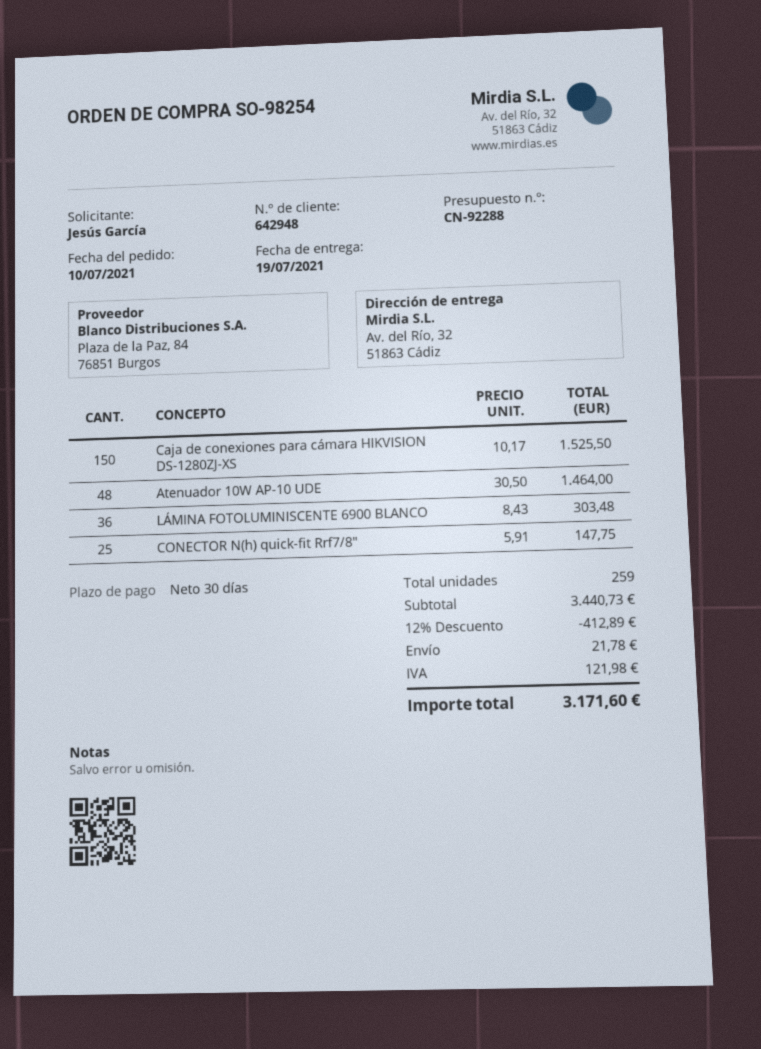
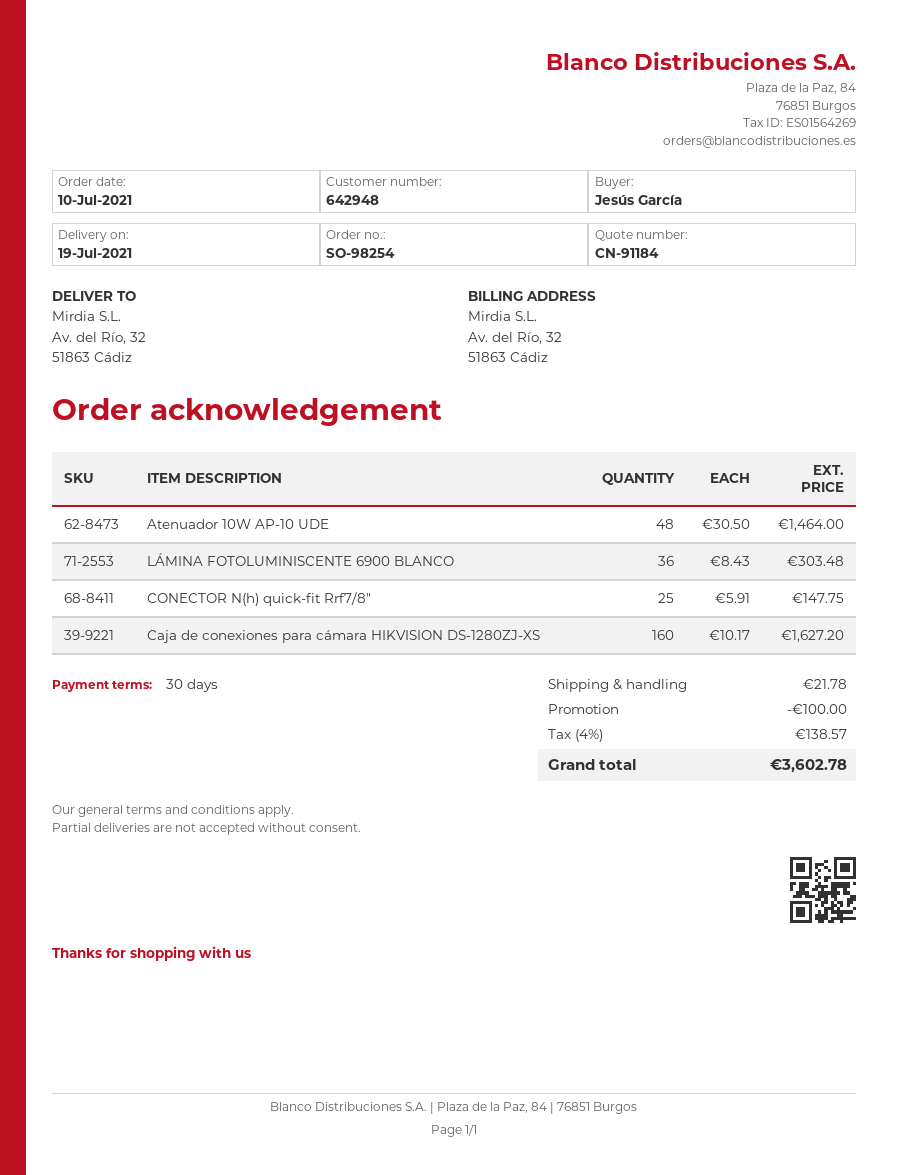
quote number: CN-92288 -> CN-91184
Caja de conexiones para cámara HIKVISION DS-1280ZJ-XS: 150 x 10.17 = 1525.50 -> 160 x 10.17 = 1627.20
discount: 412.89 -> 100.00
tax: 121.98 -> 138.57
total: 3171.60 -> 3602.78

